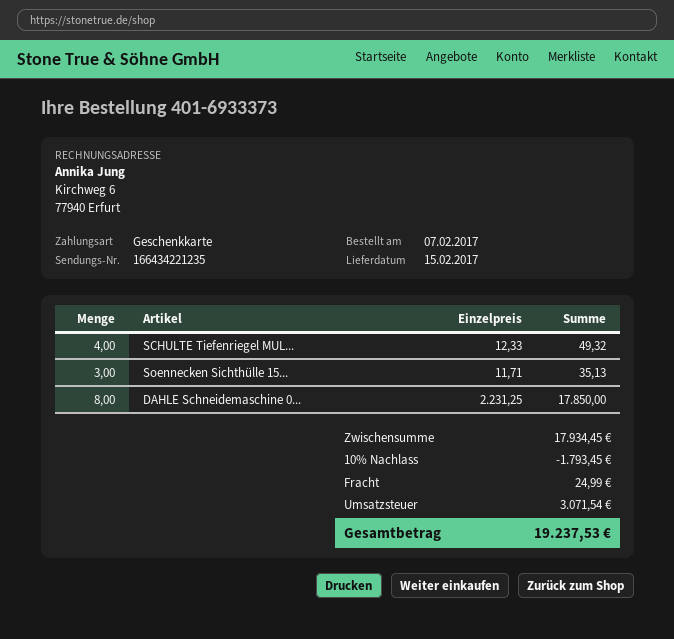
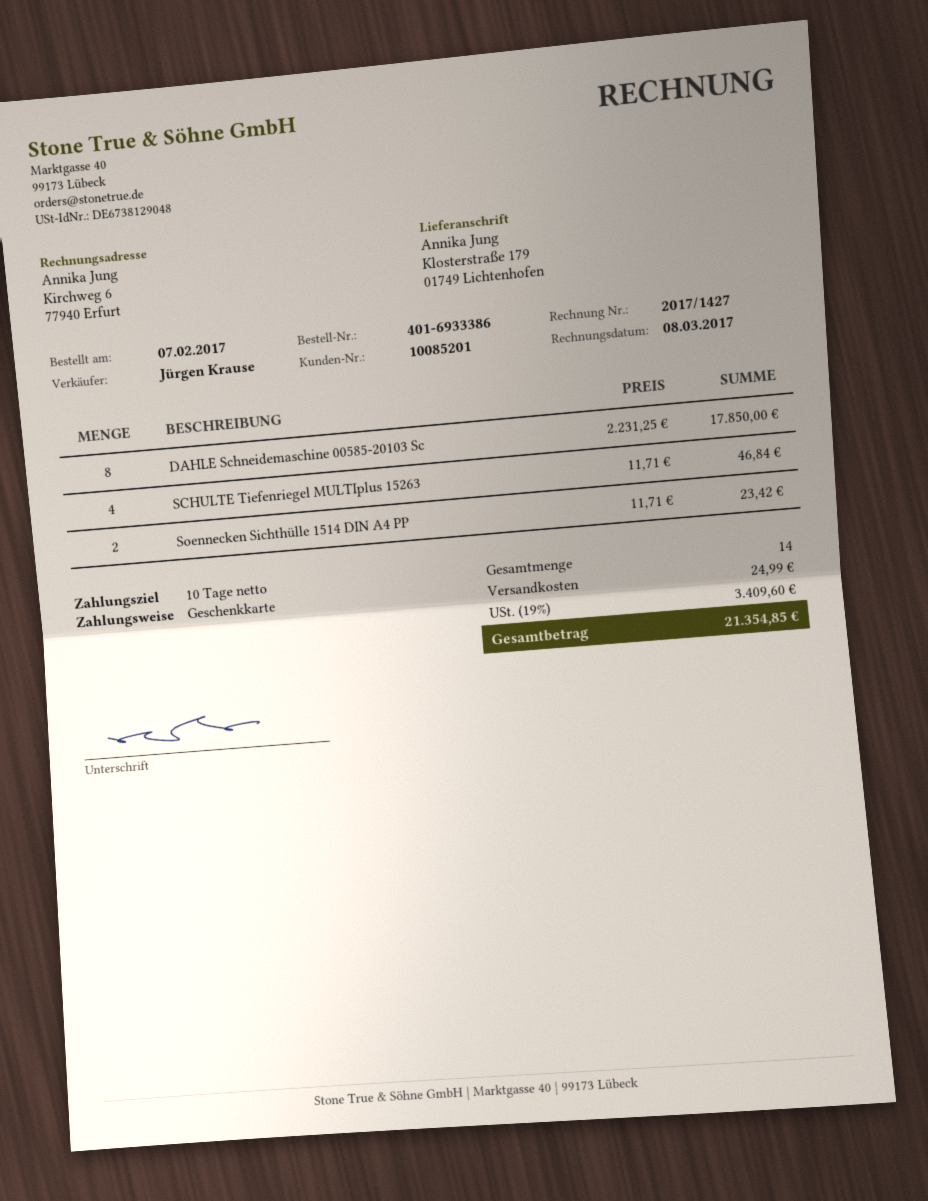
order number: 401-6933373 -> 401-6933386
SCHULTE Tiefenriegel MUL...: 4 x 12.33 = 49.32 -> 4 x 11.71 = 46.84
Soennecken Sichthülle 15...: 3 x 11.71 = 35.13 -> 2 x 11.71 = 23.42
discount: 10% = 1793.45 -> none
tax: 3071.54 -> 3409.60
total: 19237.53 -> 21354.85

